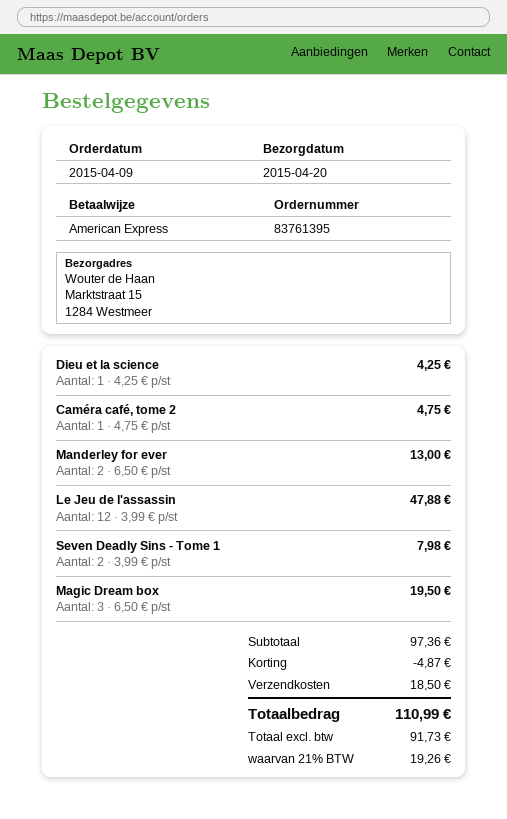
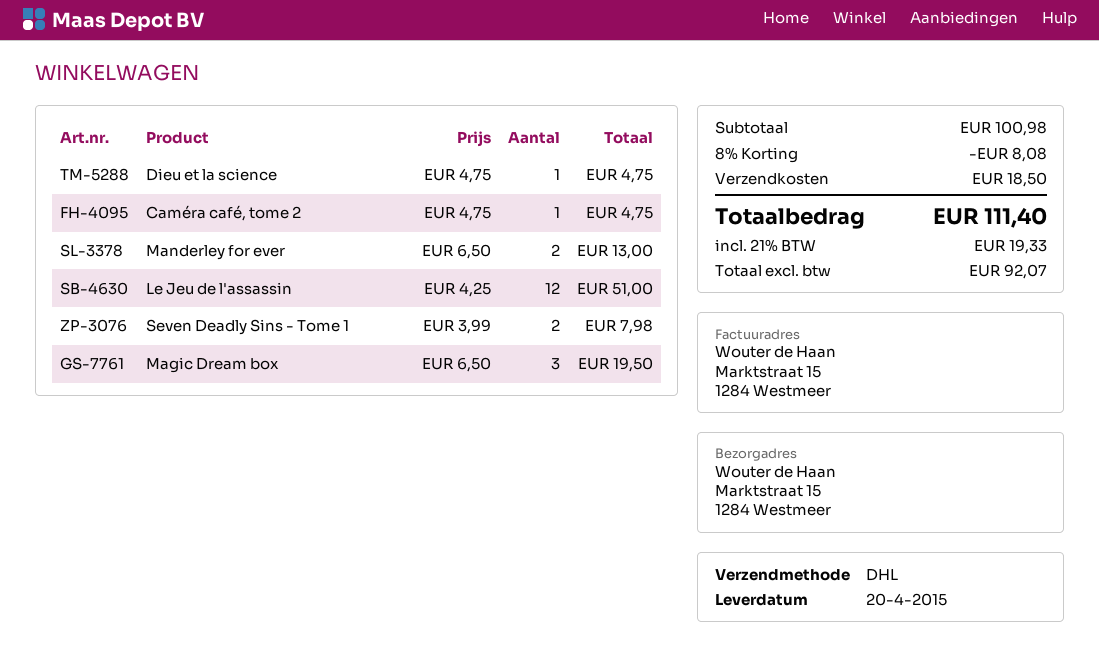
Dieu et la science: 1 x 4.25 = 4.25 -> 1 x 4.75 = 4.75
Le Jeu de l'assassin: 12 x 3.99 = 47.88 -> 12 x 4.25 = 51.00
subtotal: 97.36 -> 100.98
discount: 4.87 -> 8.08
net: 91.73 -> 92.07
tax: 21% = 19.26 -> 21% = 19.33
total: 110.99 -> 111.40

